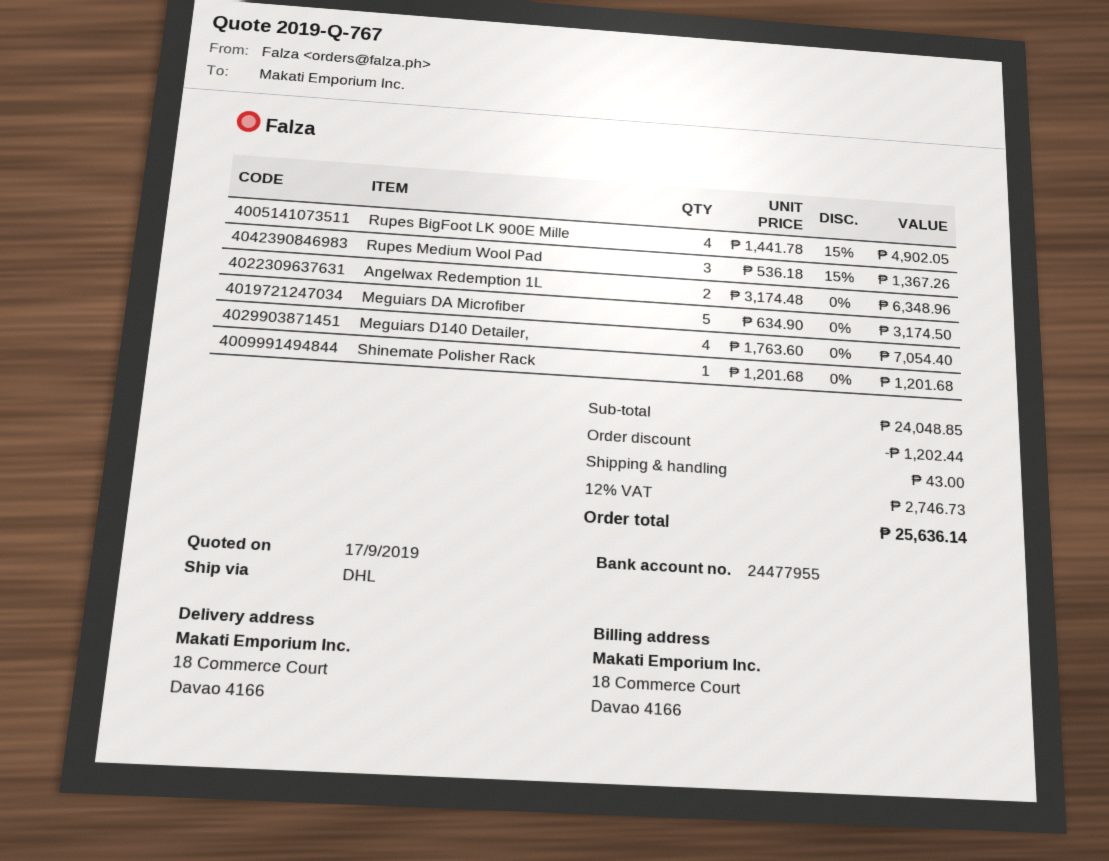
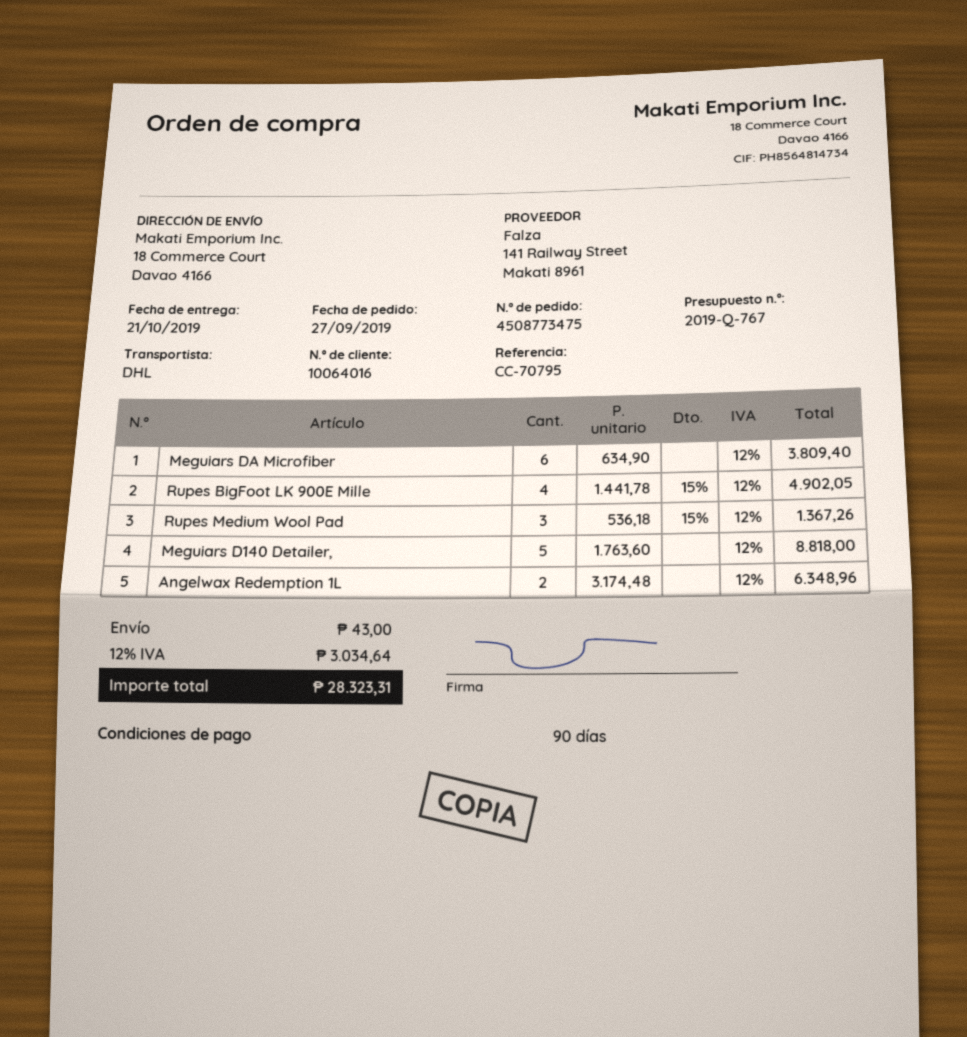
Meguiars DA Microfiber: 5 x 634.90 = 3174.50 -> 6 x 634.90 = 3809.40
Meguiars D140 Detailer,: 4 x 1763.60 = 7054.40 -> 5 x 1763.60 = 8818.00
Shinemate Polisher Rack: 1 x 1201.68 = 1201.68 -> none
discount: 1202.44 -> none
tax: 12% = 2746.73 -> 12% = 3034.64
total: 25636.14 -> 28323.31

